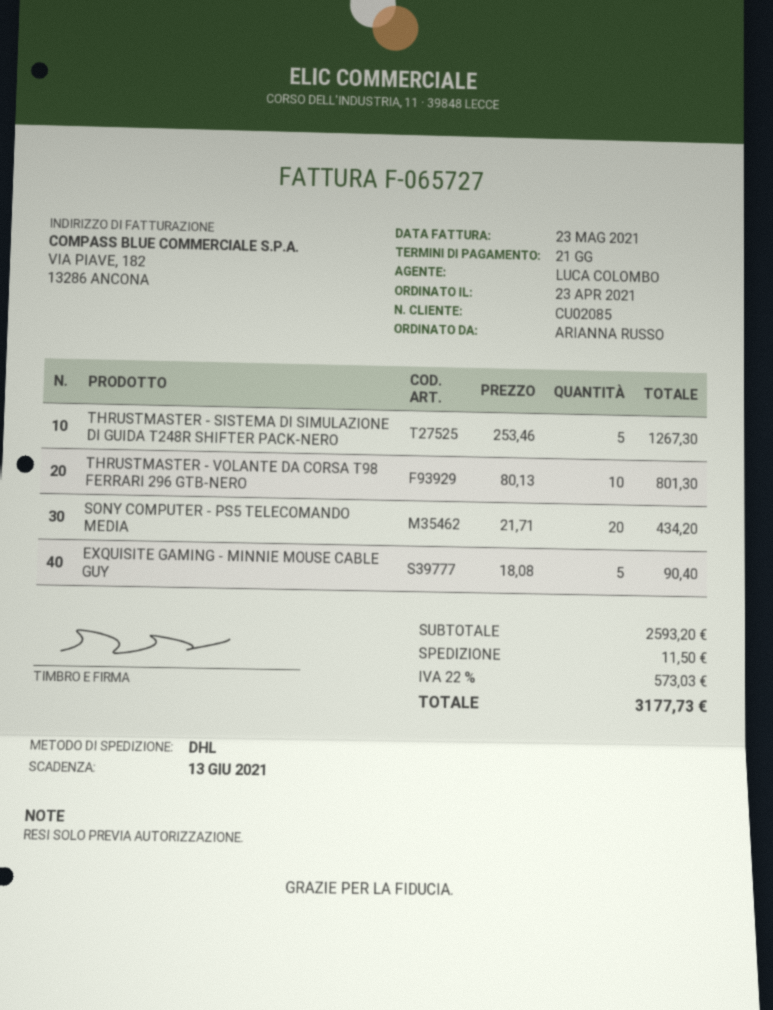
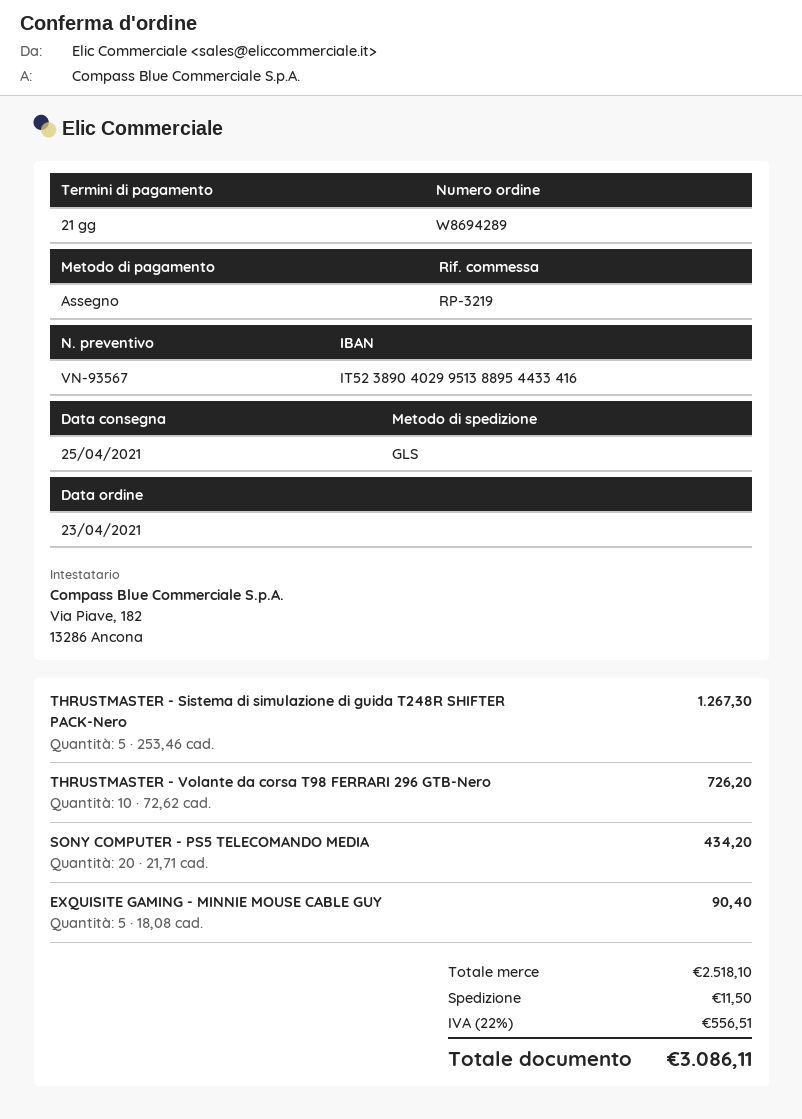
shipping method: DHL -> GLS
THRUSTMASTER - VOLANTE DA CORSA T98 FERRARI 296 GTB-NERO: 10 x 80.13 = 801.30 -> 10 x 72.62 = 726.20
subtotal: 2593.20 -> 2518.10
tax: 22% = 573.03 -> 22% = 556.51
total: 3177.73 -> 3086.11

